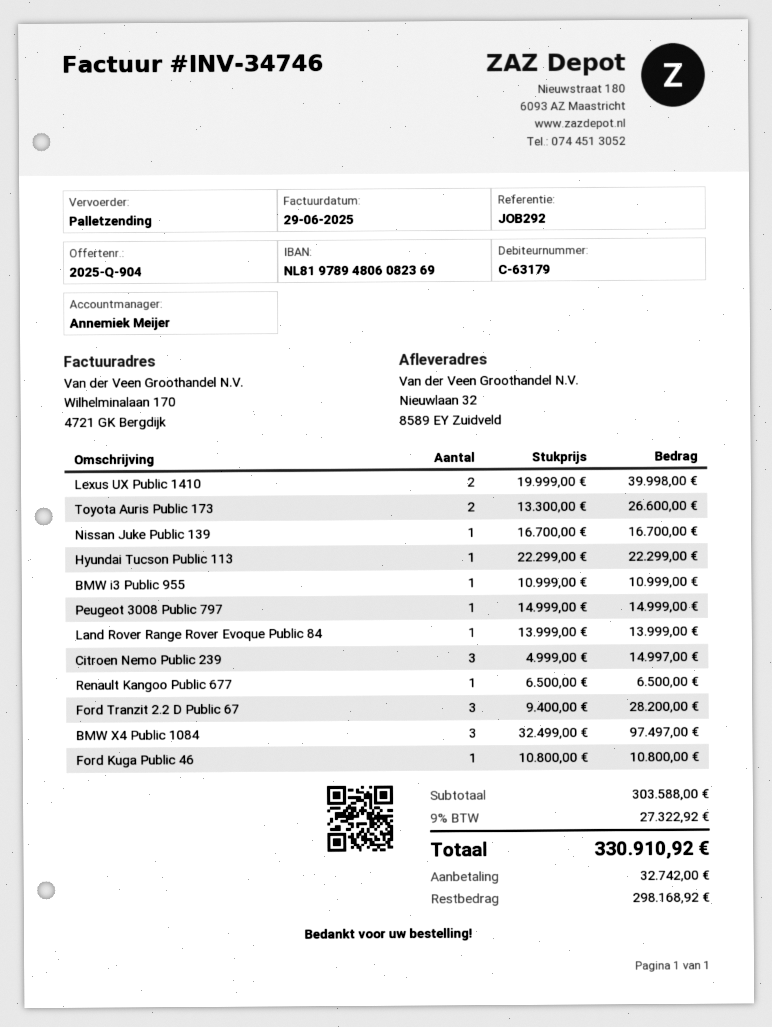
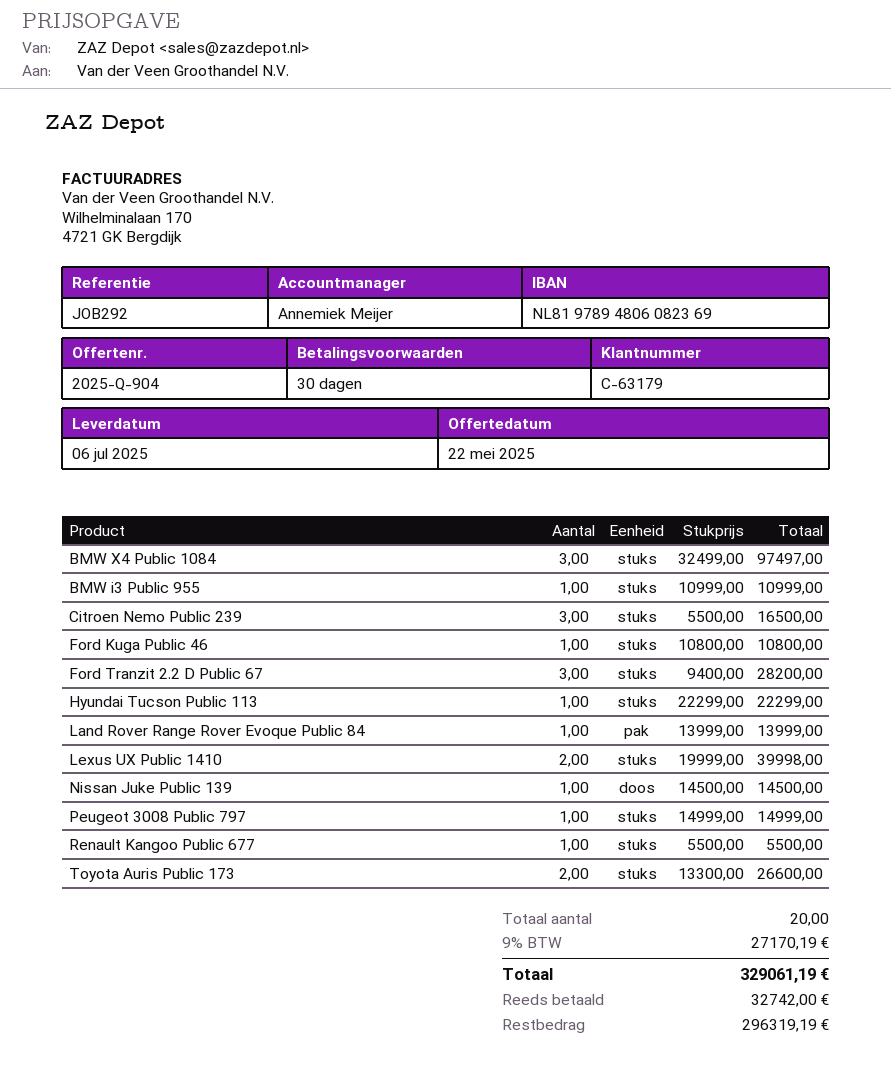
Nissan Juke Public 139: 1 x 16700.00 = 16700.00 -> 1 x 14500.00 = 14500.00
Citroen Nemo Public 239: 3 x 4999.00 = 14997.00 -> 3 x 5500.00 = 16500.00
Renault Kangoo Public 677: 1 x 6500.00 = 6500.00 -> 1 x 5500.00 = 5500.00
tax: 9% = 27322.92 -> 9% = 27170.19
total: 330910.92 -> 329061.19
balance: 298168.92 -> 296319.19

